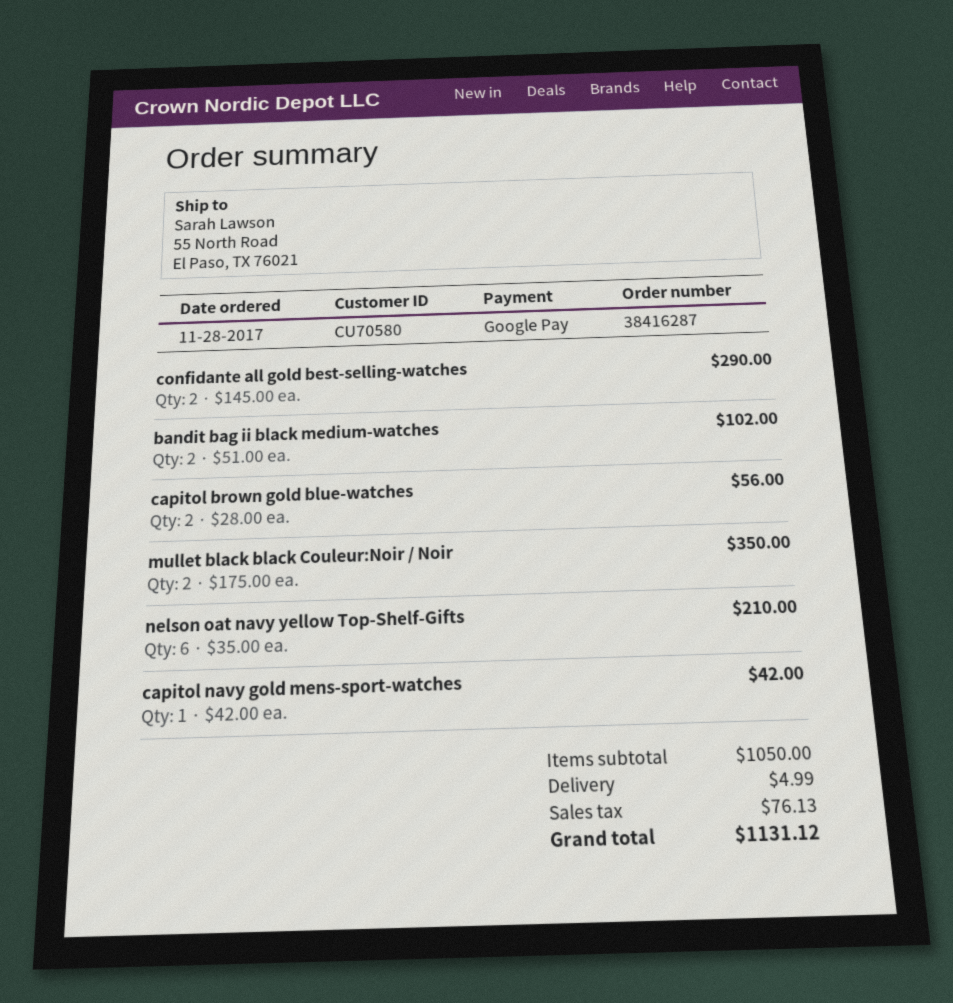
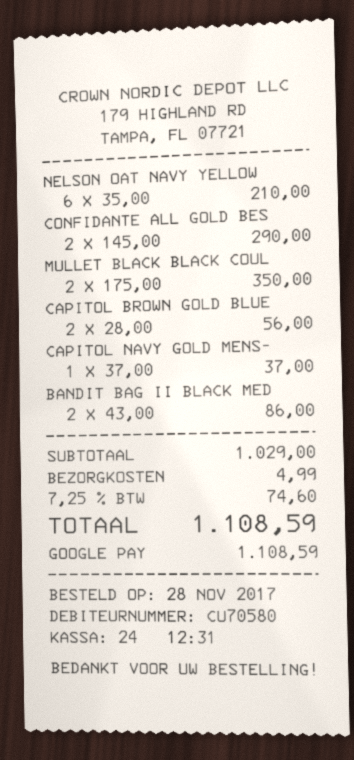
bandit bag ii black medium-watches: 2 x 51.00 = 102.00 -> 2 x 43.00 = 86.00
capitol navy gold mens-sport-watches: 1 x 42.00 = 42.00 -> 1 x 37.00 = 37.00
subtotal: 1050.00 -> 1029.00
tax: 76.13 -> 74.60
total: 1131.12 -> 1108.59

